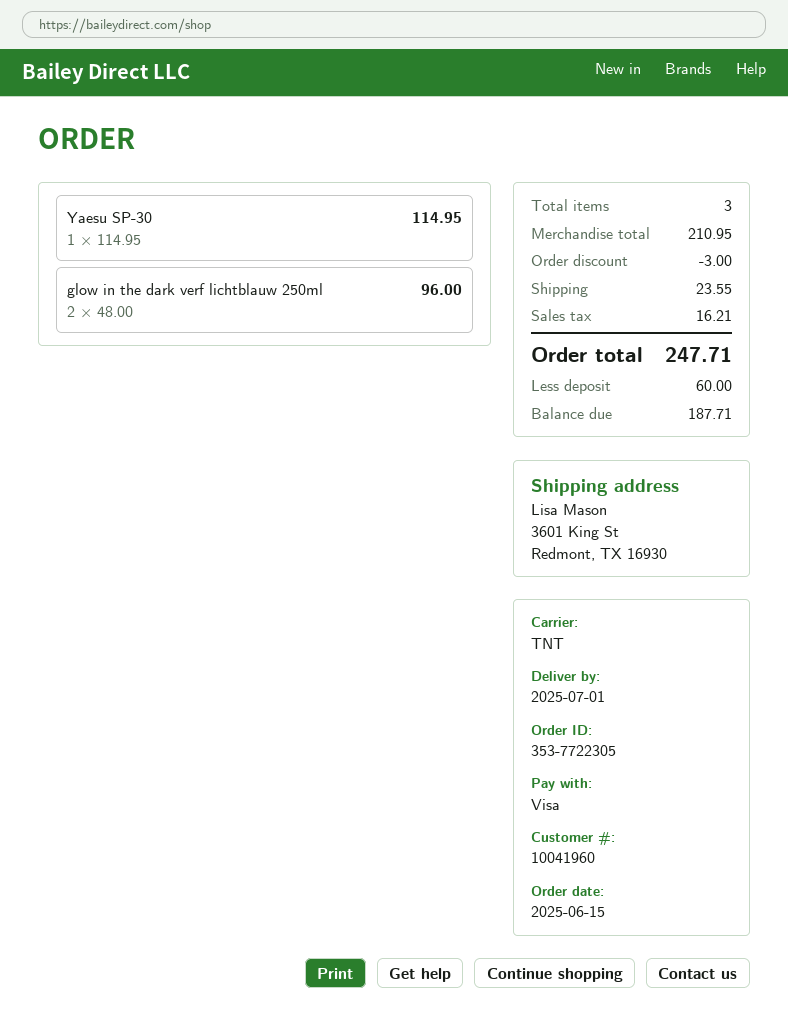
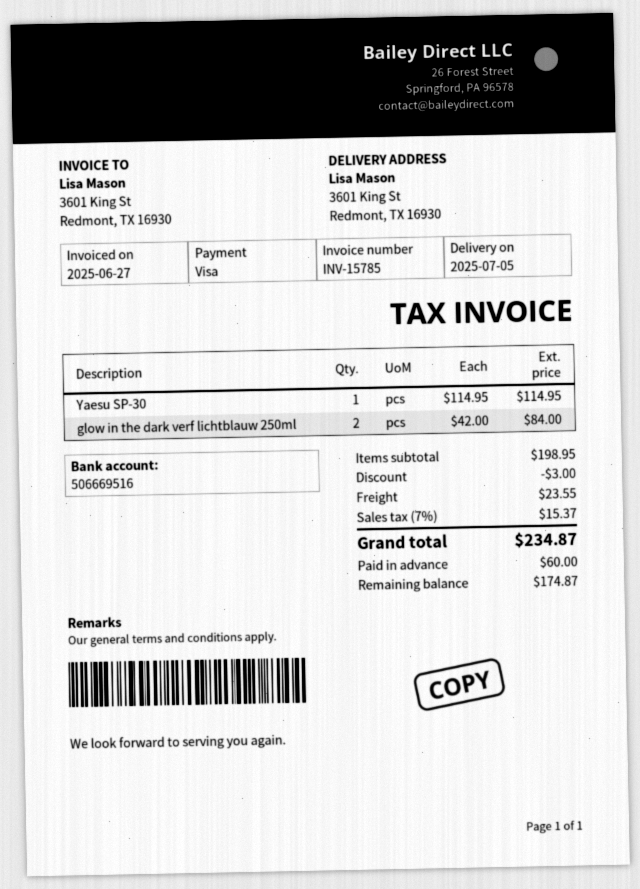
delivery date: 2025-07-01 -> 2025-07-05
glow in the dark verf lichtblauw 250ml: 2 x 48.00 = 96.00 -> 2 x 42.00 = 84.00
subtotal: 210.95 -> 198.95
tax: 16.21 -> 15.37
total: 247.71 -> 234.87
balance: 187.71 -> 174.87

